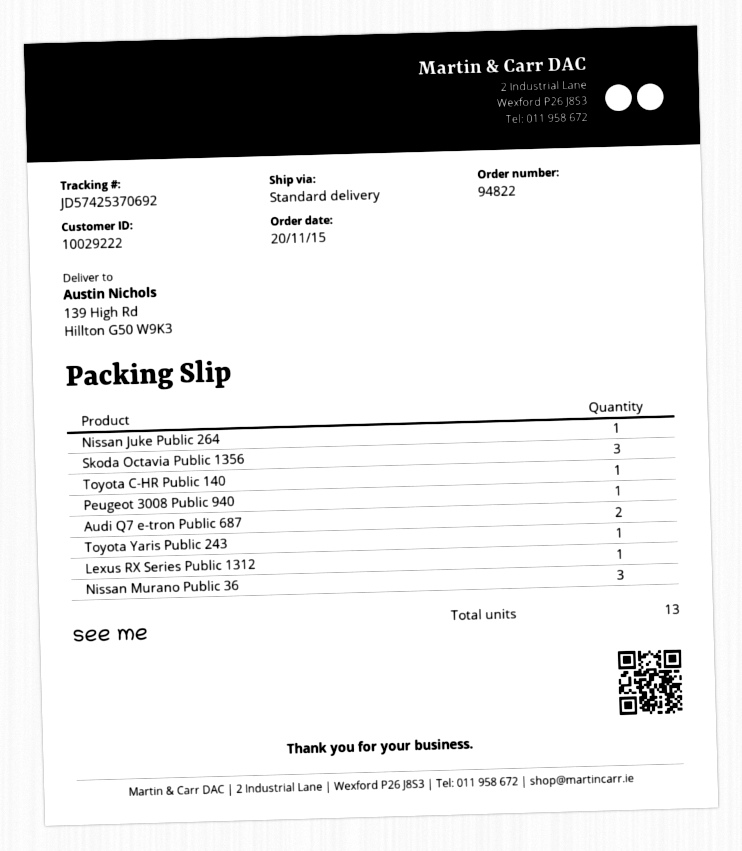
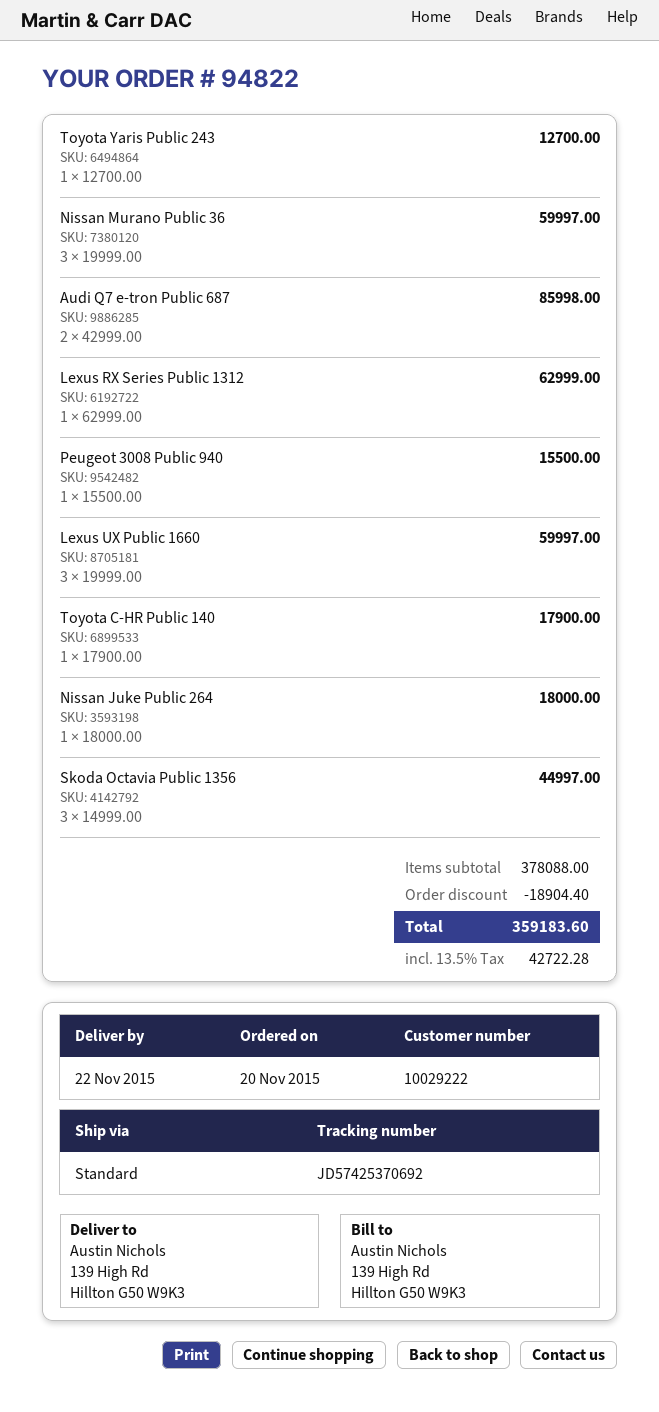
Lexus UX Public 1660: none -> 3

